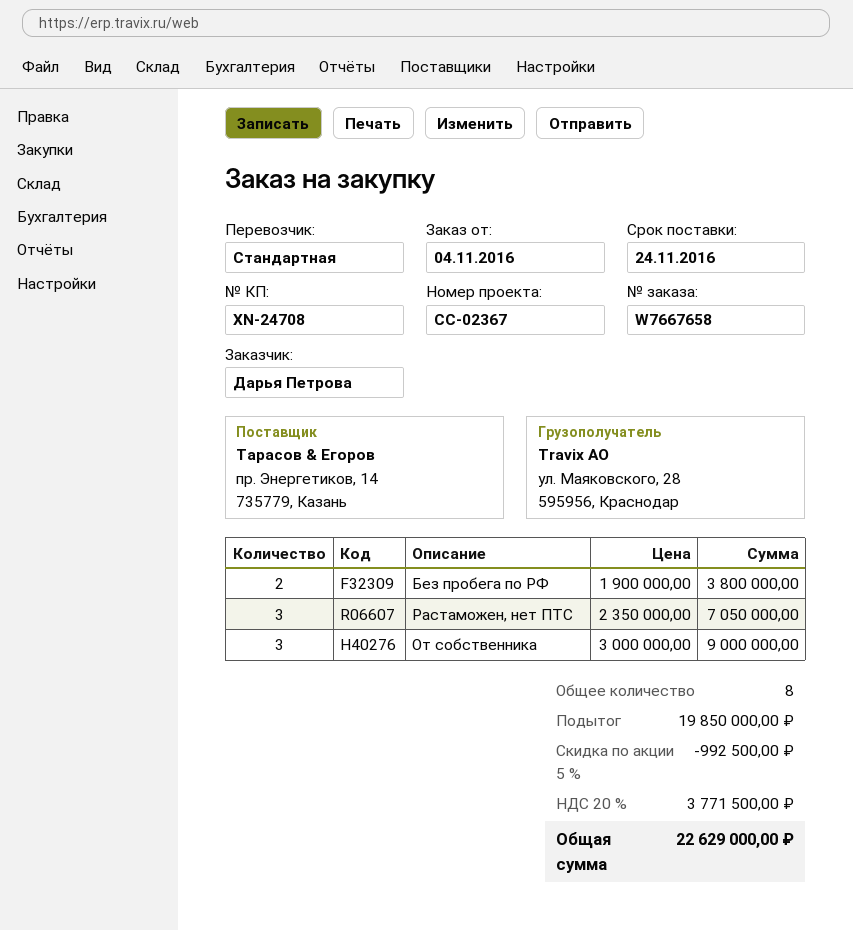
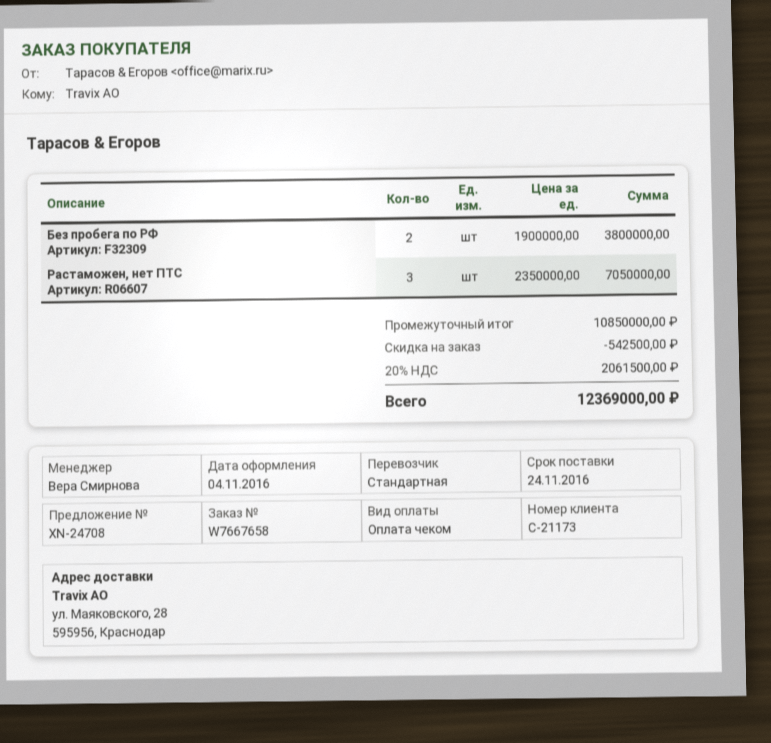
От собственника: 3 x 3000000.00 = 9000000.00 -> none
subtotal: 19850000.00 -> 10850000.00
discount: 992500.00 -> 542500.00
tax: 20% = 3771500.00 -> 20% = 2061500.00
total: 22629000.00 -> 12369000.00

